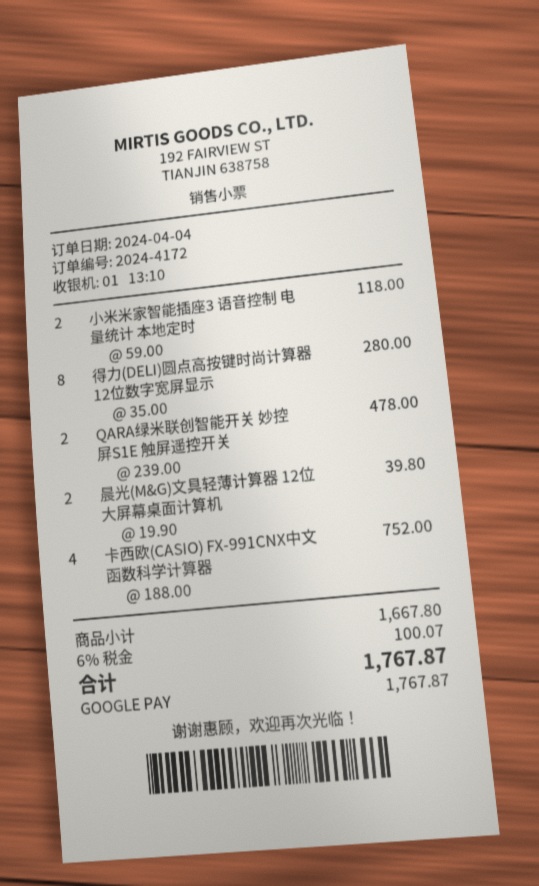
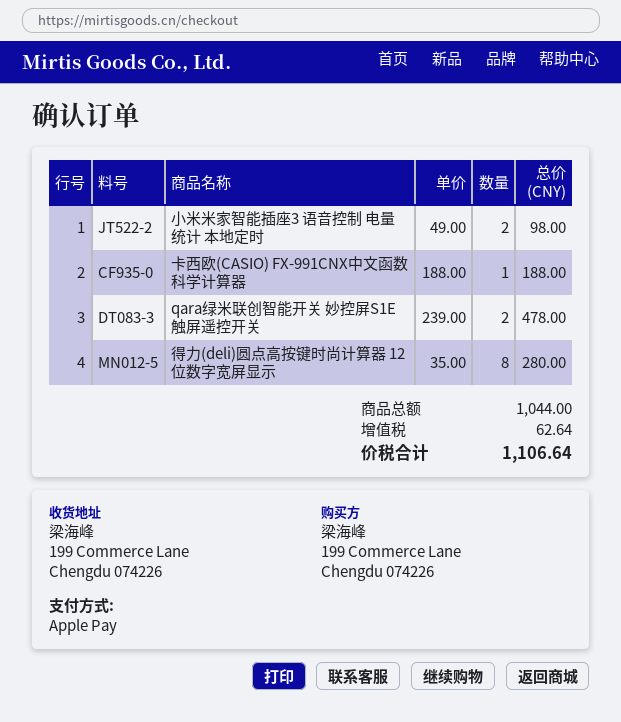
payment method: Google Pay -> Apple Pay
小米米家智能插座3 语音控制 电量统计 本地定时: 2 x 59.00 = 118.00 -> 2 x 49.00 = 98.00
晨光(M&G)文具轻薄计算器 12位大屏幕桌面计算机: 2 x 19.90 = 39.80 -> none
卡西欧(CASIO) FX-991CNX中文函数科学计算器: 4 x 188.00 = 752.00 -> 1 x 188.00 = 188.00
subtotal: 1667.80 -> 1044.00
tax: 100.07 -> 62.64
total: 1767.87 -> 1106.64

